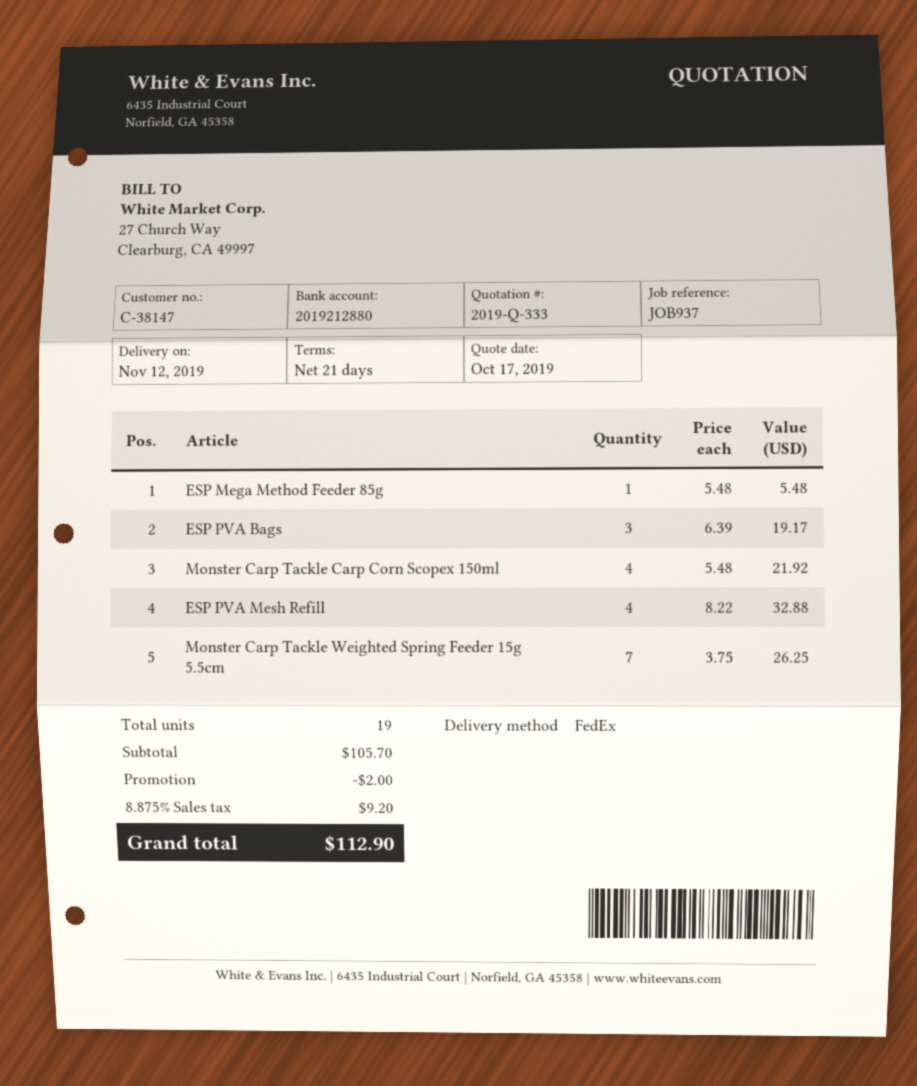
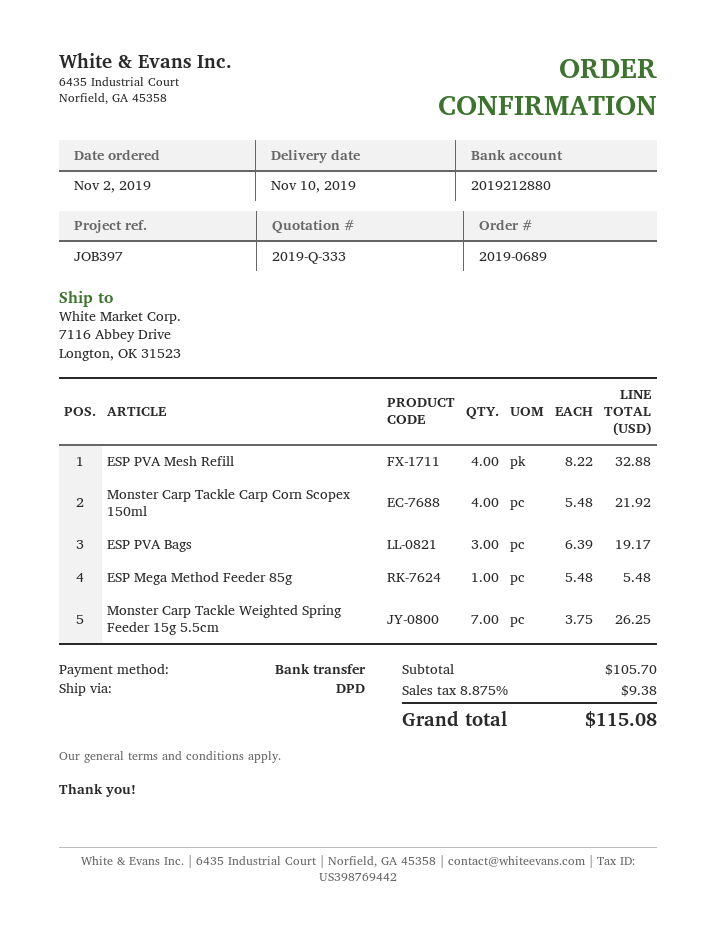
delivery date: 2019-11-12 -> 2019-11-10
reference: JOB937 -> JOB397
shipping method: FedEx -> DPD
discount: 2.00 -> none
tax: 8.875% = 9.20 -> 8.875% = 9.38
total: 112.90 -> 115.08

